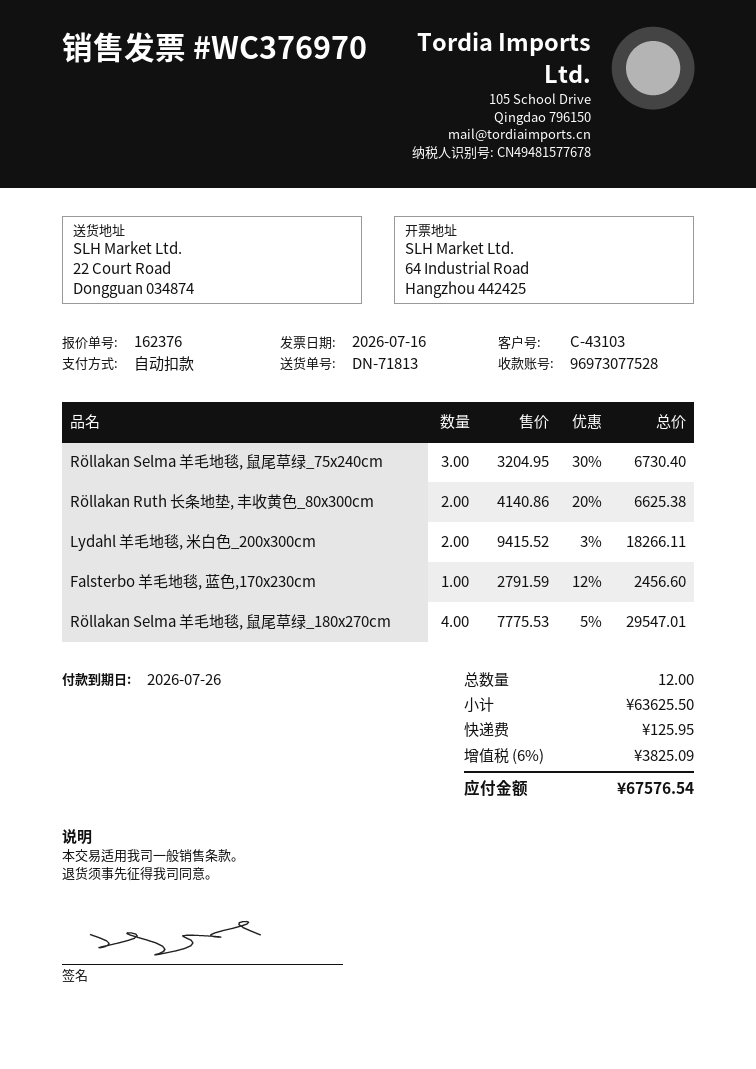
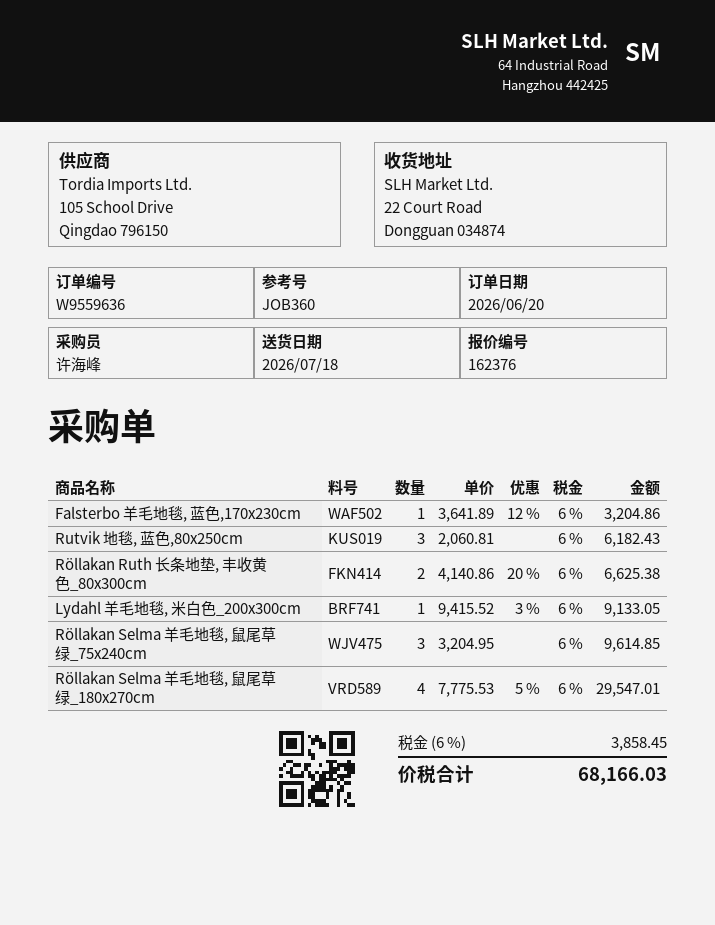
Röllakan Selma 羊毛地毯, 鼠尾草绿_75x240cm: 3 x 3204.95 - 30% = 6730.40 -> 3 x 3204.95 = 9614.85
Lydahl 羊毛地毯, 米白色_200x300cm: 2 x 9415.52 - 3% = 18266.11 -> 1 x 9415.52 - 3% = 9133.05
Falsterbo 羊毛地毯, 蓝色,170x230cm: 1 x 2791.59 - 12% = 2456.60 -> 1 x 3641.89 - 12% = 3204.86
Rutvik 地毯, 蓝色,80x250cm: none -> 3 x 2060.81 = 6182.43
shipping: 125.95 -> none
tax: 6% = 3825.09 -> 6% = 3858.45
total: 67576.54 -> 68166.03

